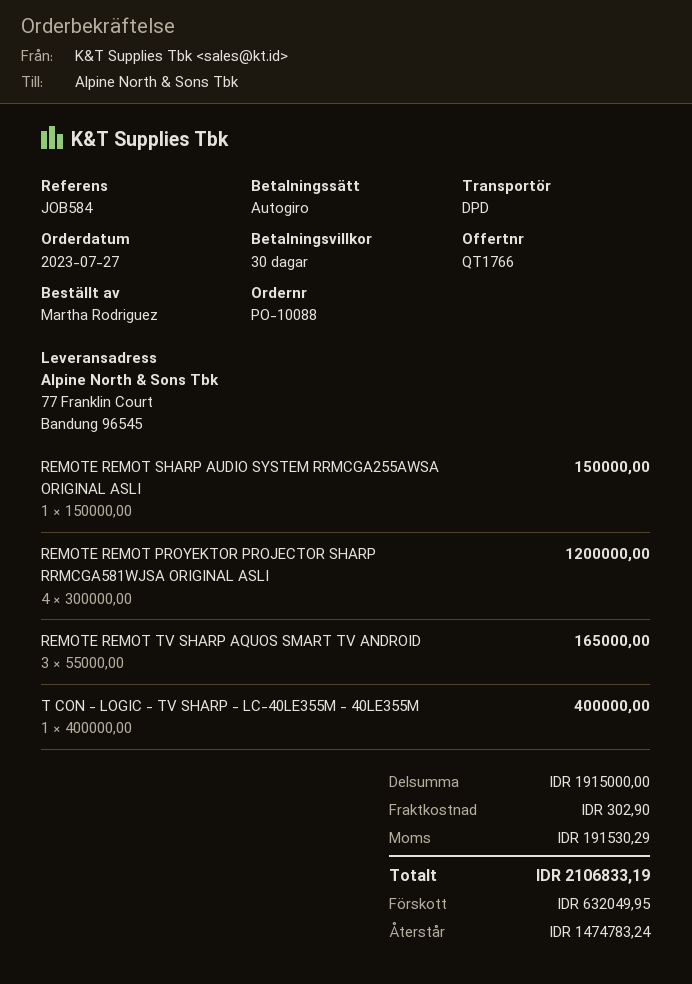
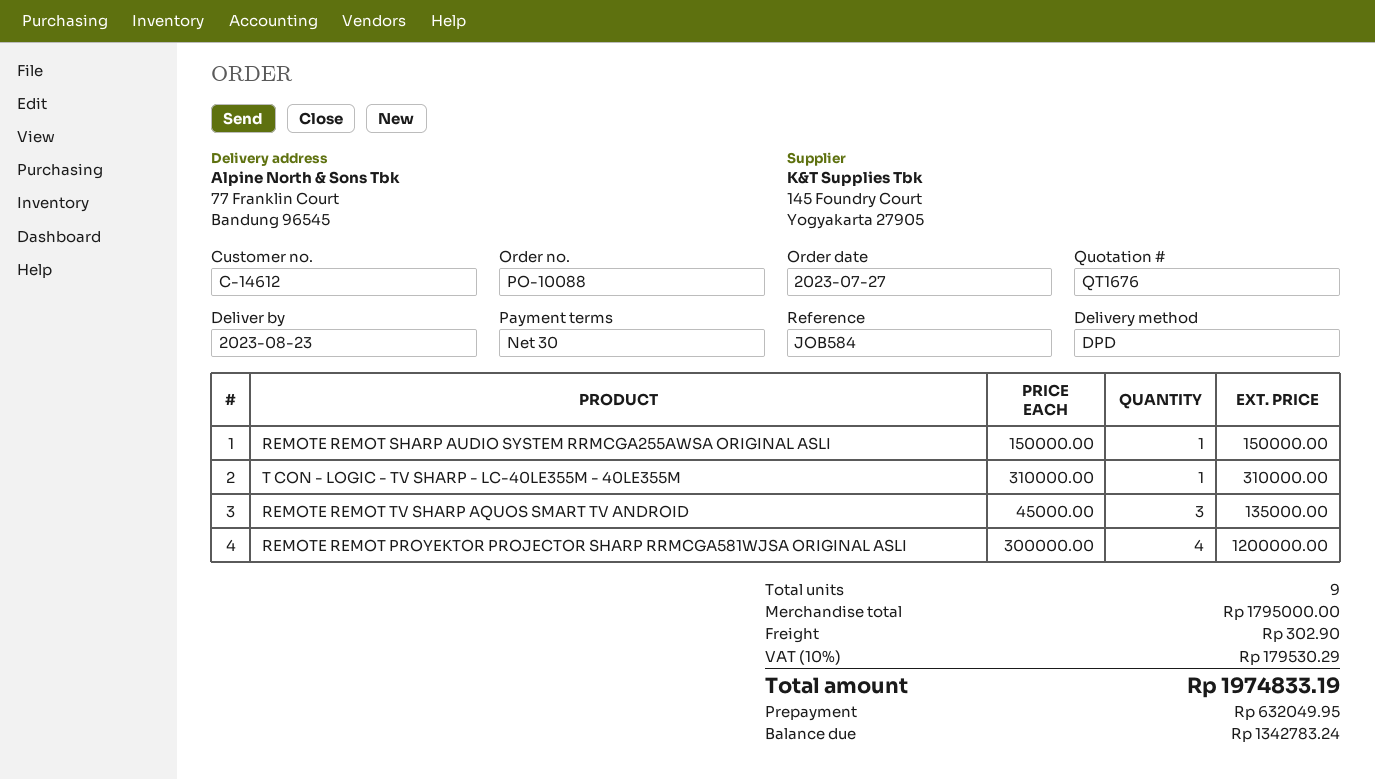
quote number: QT1766 -> QT1676
REMOTE REMOT TV SHARP AQUOS SMART TV ANDROID: 3 x 55000.00 = 165000.00 -> 3 x 45000.00 = 135000.00
T CON - LOGIC - TV SHARP - LC-40LE355M - 40LE355M: 1 x 400000.00 = 400000.00 -> 1 x 310000.00 = 310000.00
subtotal: 1915000.00 -> 1795000.00
tax: 191530.29 -> 179530.29
total: 2106833.19 -> 1974833.19
balance: 1474783.24 -> 1342783.24

